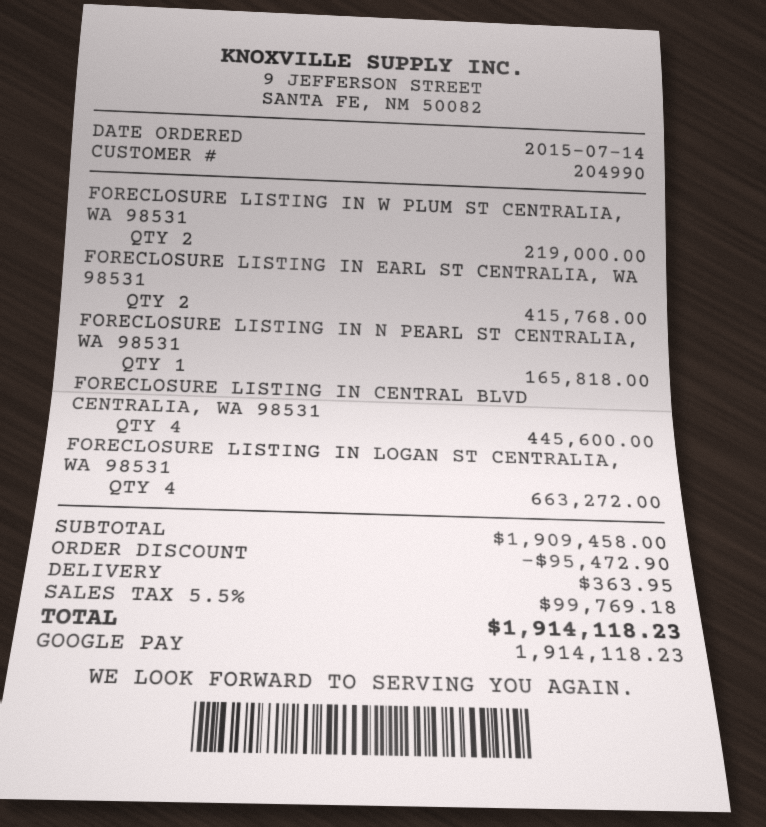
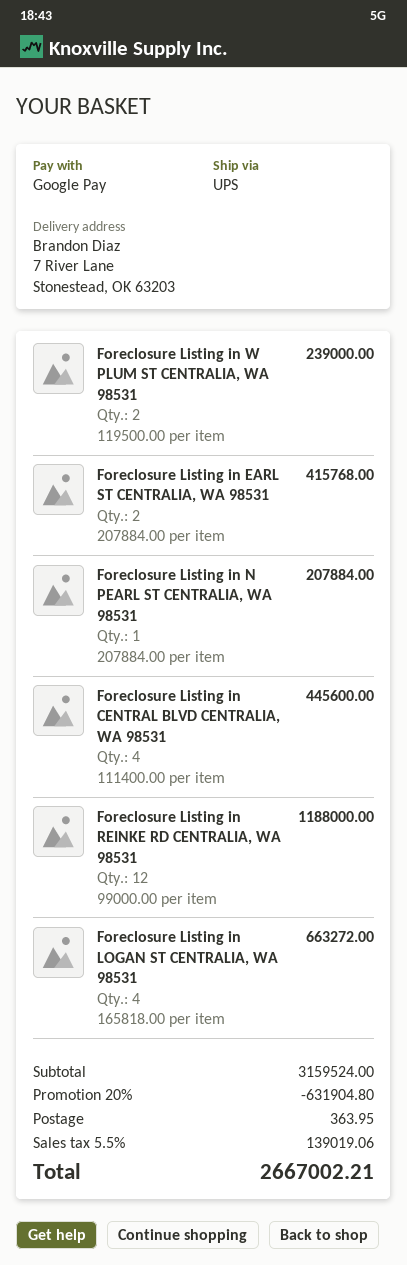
FORECLOSURE LISTING IN W PLUM ST CENTRALIA, WA 98531: 2 for 219000.00 -> 2 for 239000.00
FORECLOSURE LISTING IN N PEARL ST CENTRALIA, WA 98531: 1 for 165818.00 -> 1 for 207884.00
Foreclosure Listing in REINKE RD CENTRALIA, WA 98531: none -> 12 for 1188000.00
subtotal: 1909458.00 -> 3159524.00
discount: 95472.90 -> 631904.80
tax: 5.5% = 99769.18 -> 5.5% = 139019.06
total: 1914118.23 -> 2667002.21

